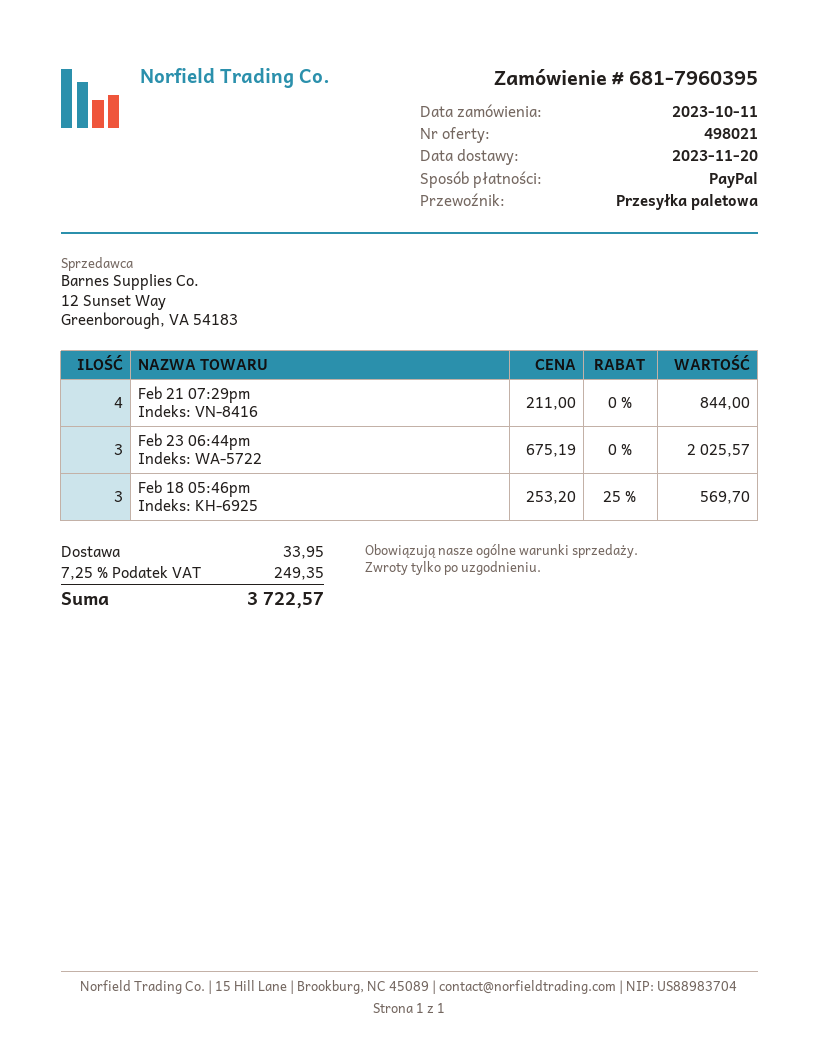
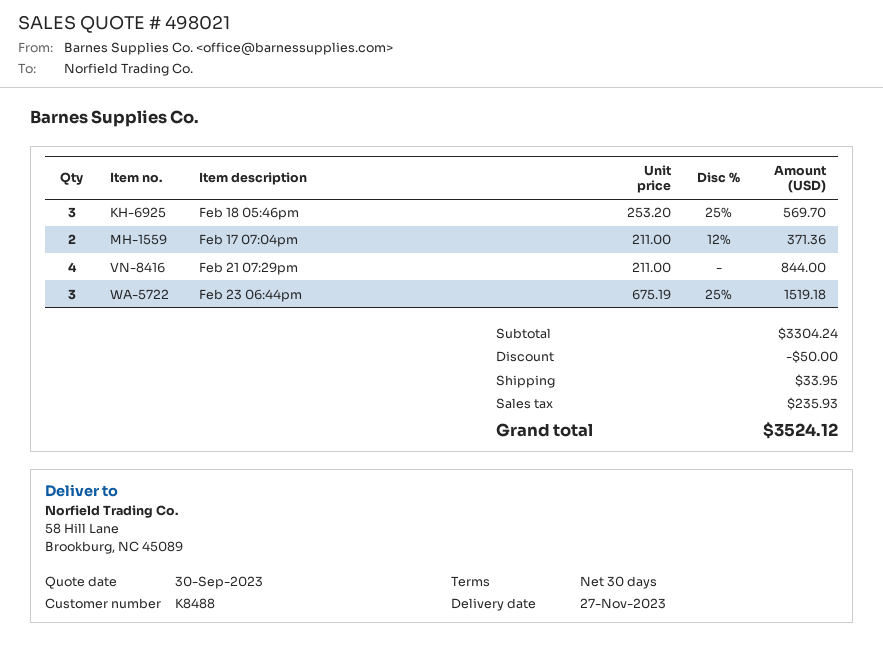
delivery date: 2023-11-20 -> 2023-11-27
Feb 23 06:44pm: 3 x 675.19 = 2025.57 -> 3 x 675.19 - 25% = 1519.18
Feb 17 07:04pm: none -> 2 x 211.00 - 12% = 371.36
discount: none -> 50.00
tax: 249.35 -> 235.93
total: 3722.57 -> 3524.12

